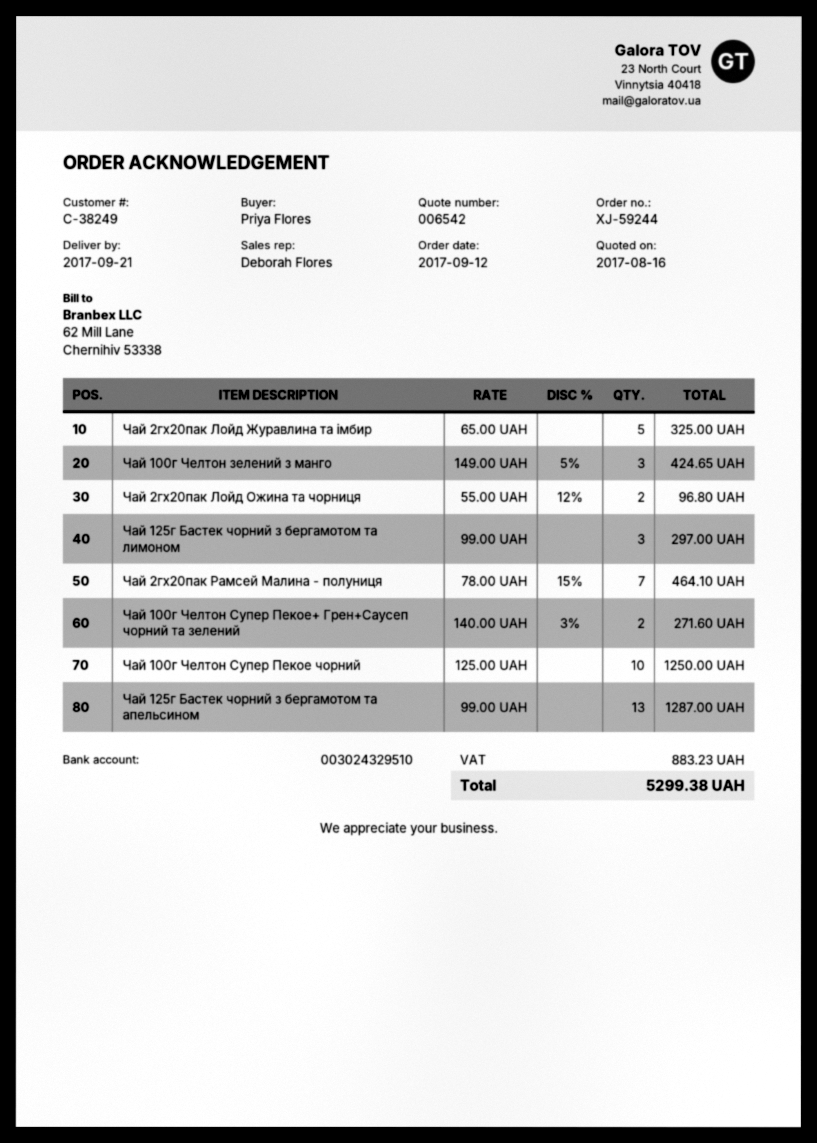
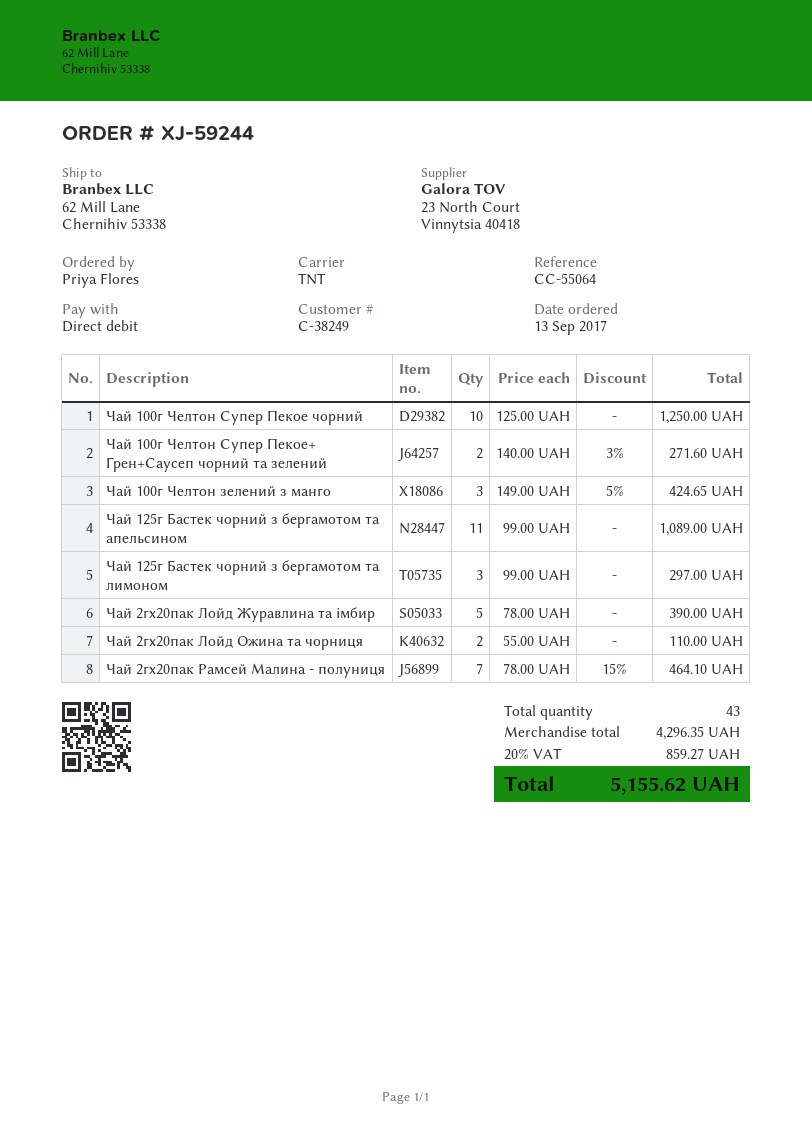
order date: 2017-09-12 -> 2017-09-13
Чай 2гх20пак Лойд Журавлина та імбир: 5 x 65.00 = 325.00 -> 5 x 78.00 = 390.00
Чай 2гх20пак Лойд Ожина та чорниця: 2 x 55.00 - 12% = 96.80 -> 2 x 55.00 = 110.00
Чай 125г Бастек чорний з бергамотом та апельсином: 13 x 99.00 = 1287.00 -> 11 x 99.00 = 1089.00
tax: 883.23 -> 859.27
total: 5299.38 -> 5155.62

